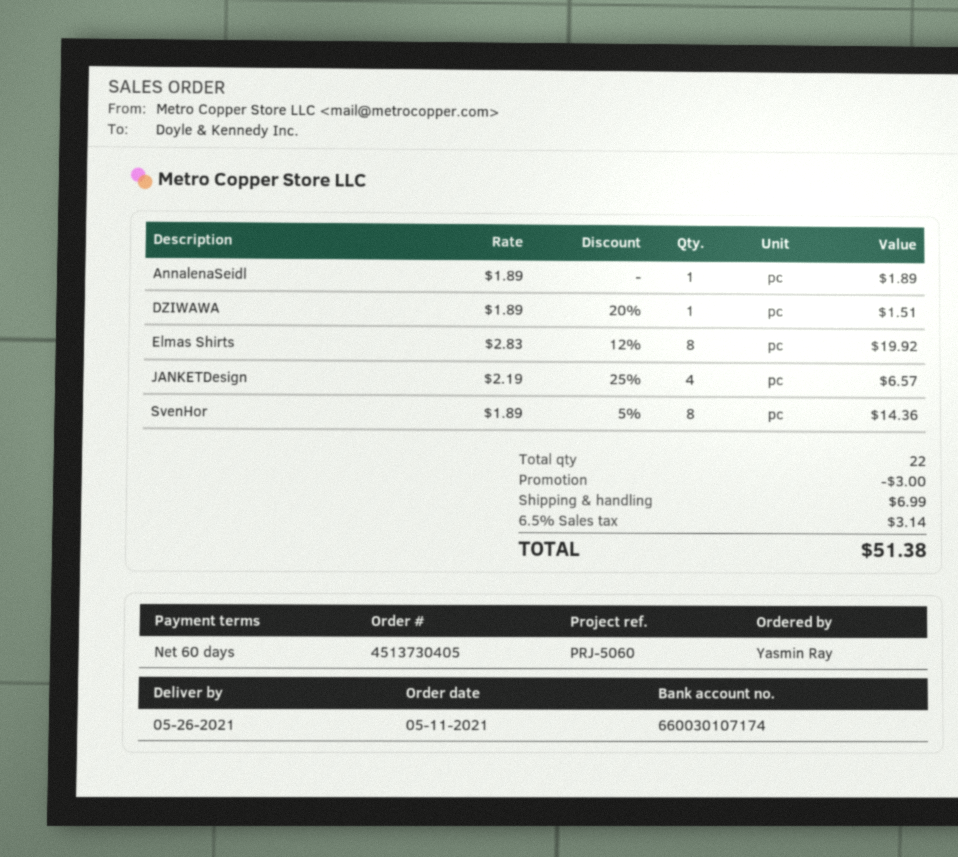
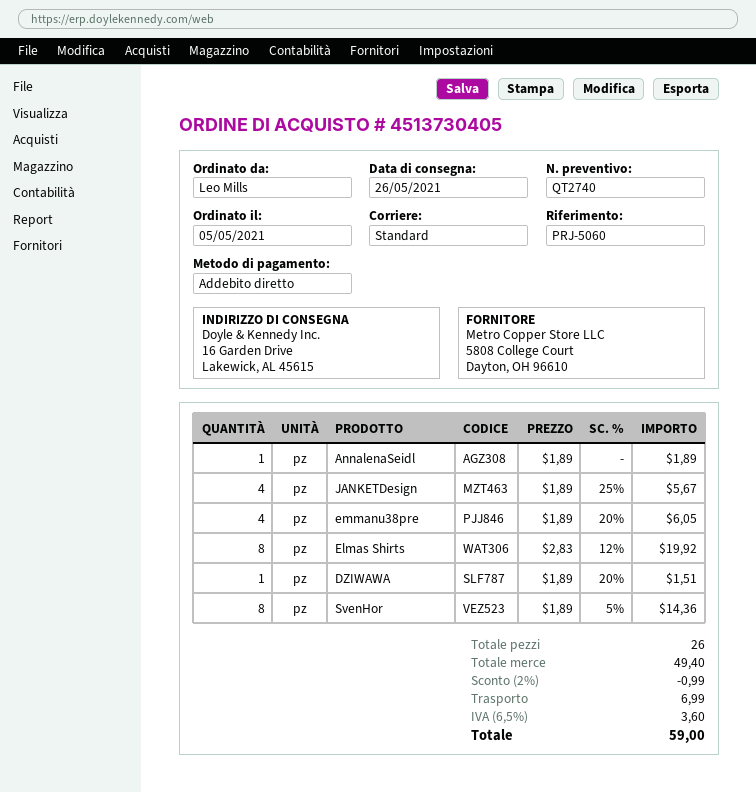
order date: 2021-05-11 -> 2021-05-05
ordered by: Yasmin Ray -> Leo Mills
JANKETDesign: 4 x 2.19 - 25% = 6.57 -> 4 x 1.89 - 25% = 5.67
emmanu38pre: none -> 4 x 1.89 - 20% = 6.05
total quantity: 22 -> 26
discount: 3.00 -> 0.99
tax: 6.5% = 3.14 -> 6.5% = 3.60
total: 51.38 -> 59.00

